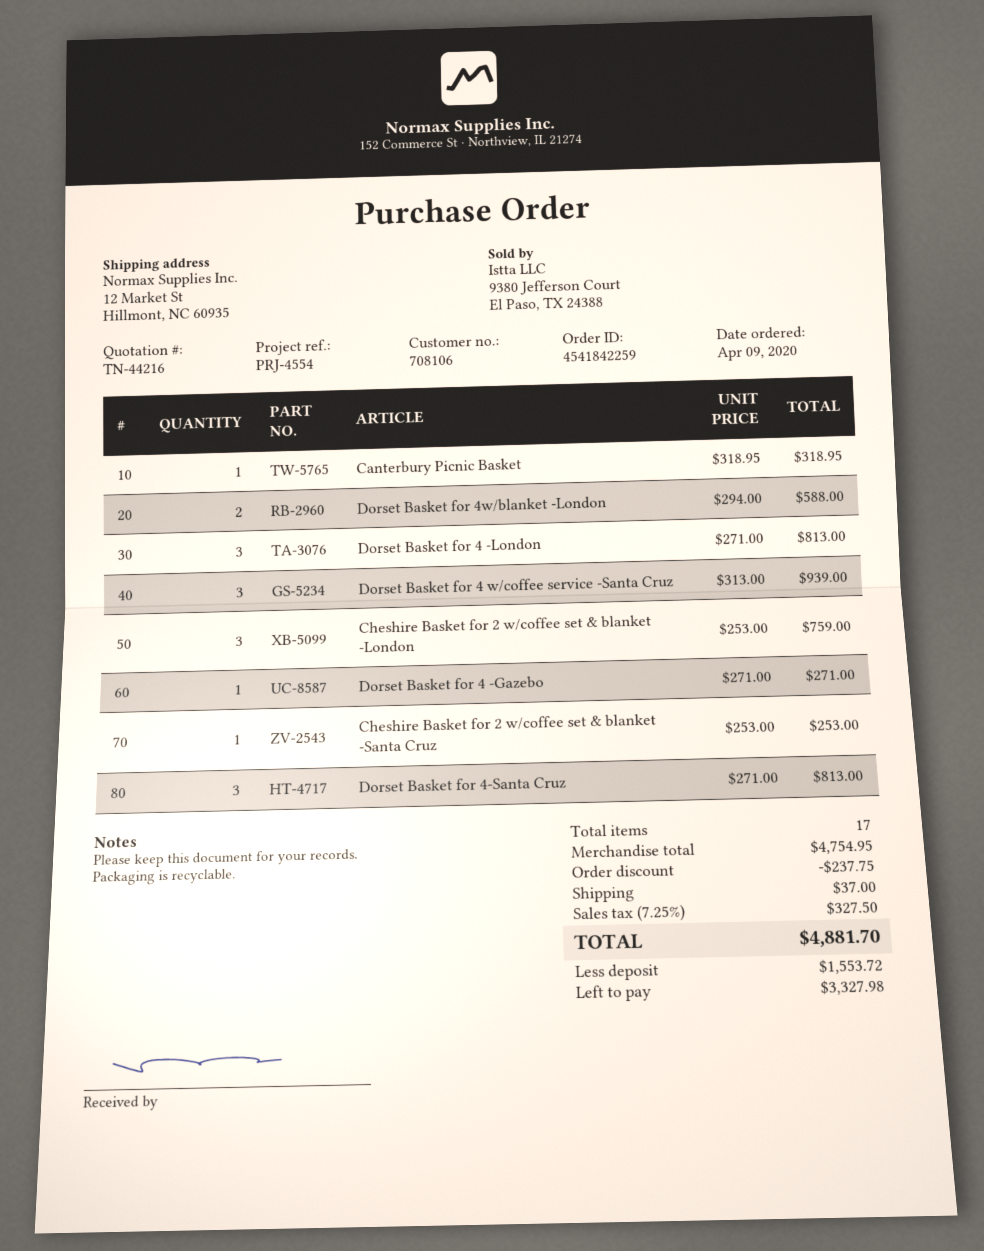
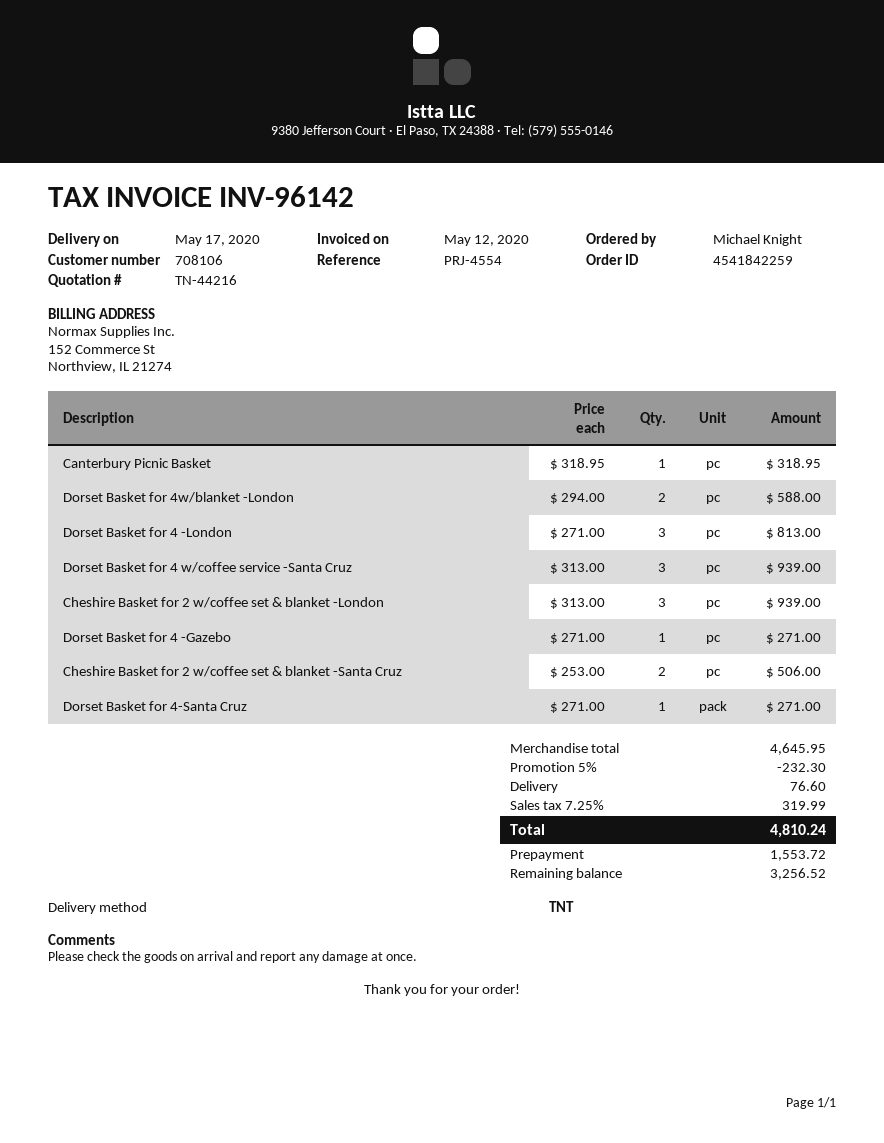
Cheshire Basket for 2 w/coffee set & blanket -London: 3 x 253.00 = 759.00 -> 3 x 313.00 = 939.00
Cheshire Basket for 2 w/coffee set & blanket -Santa Cruz: 1 x 253.00 = 253.00 -> 2 x 253.00 = 506.00
Dorset Basket for 4-Santa Cruz: 3 x 271.00 = 813.00 -> 1 x 271.00 = 271.00
subtotal: 4754.95 -> 4645.95
discount: 237.75 -> 232.30
shipping: 37.00 -> 76.60
tax: 7.25% = 327.50 -> 7.25% = 319.99
total: 4881.70 -> 4810.24
balance: 3327.98 -> 3256.52

